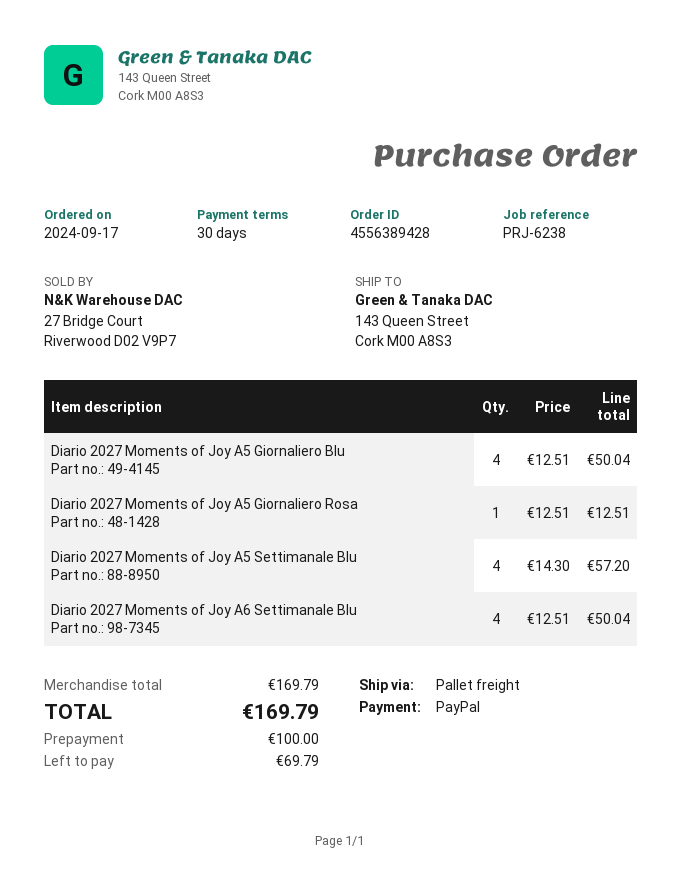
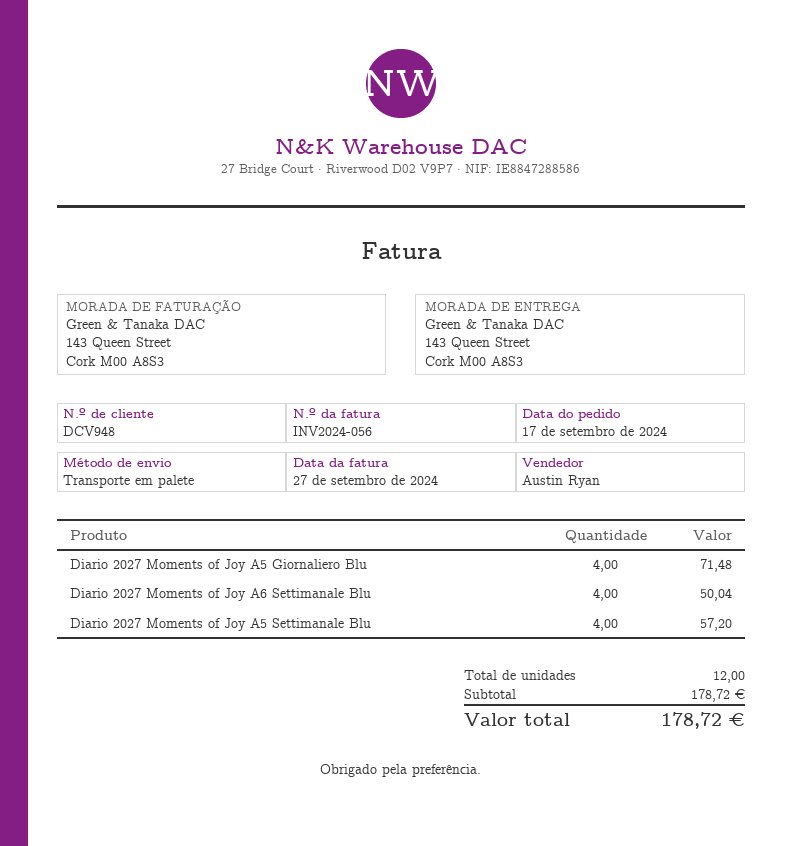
Diario 2027 Moments of Joy A5 Giornaliero Blu: 4 for 50.04 -> 4 for 71.48
Diario 2027 Moments of Joy A5 Giornaliero Rosa: 1 for 12.51 -> none
subtotal: 169.79 -> 178.72
total: 169.79 -> 178.72

